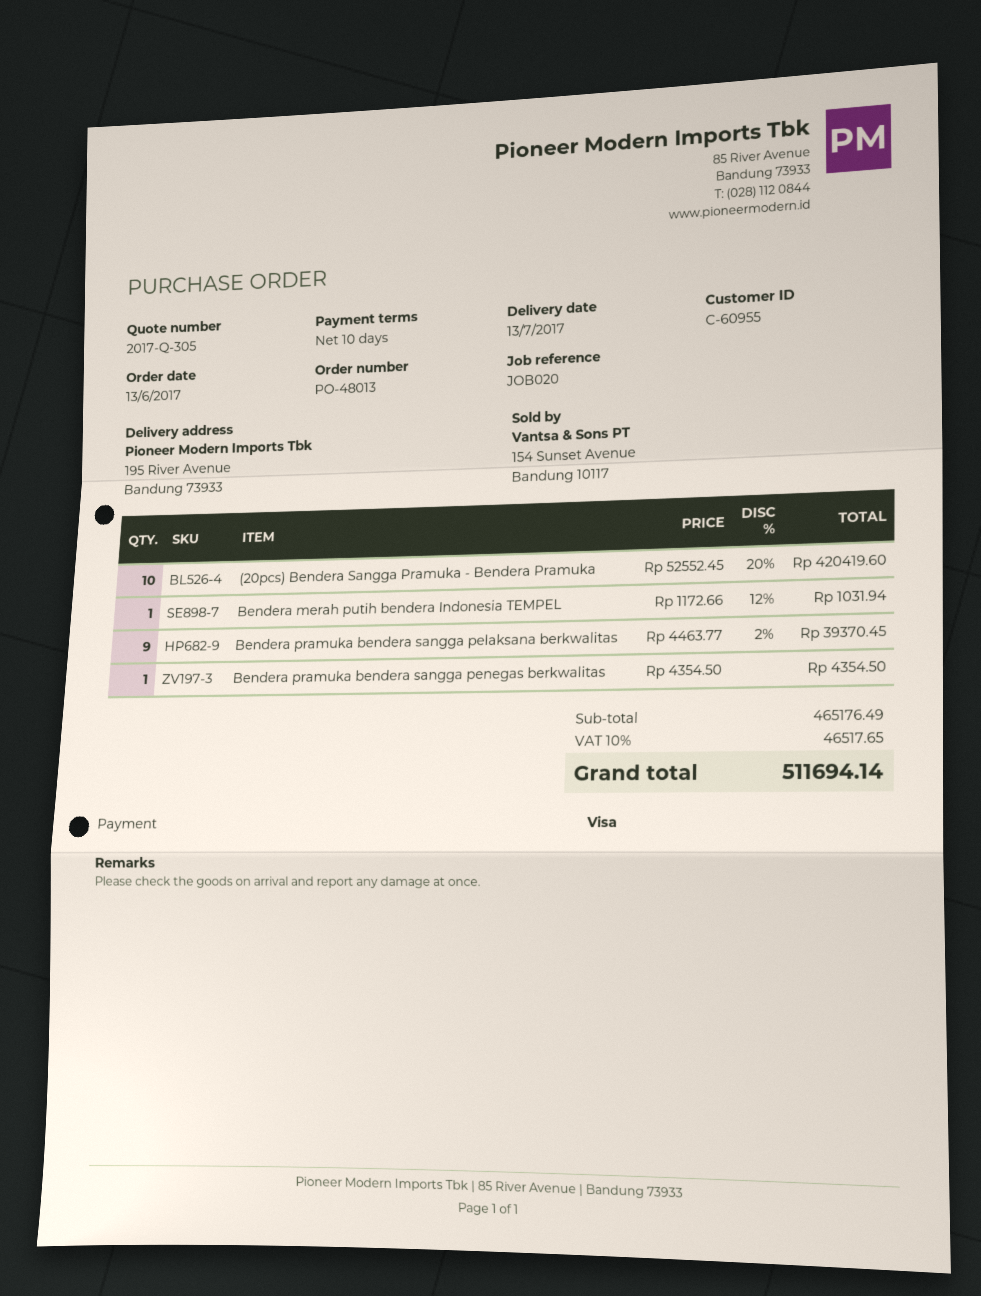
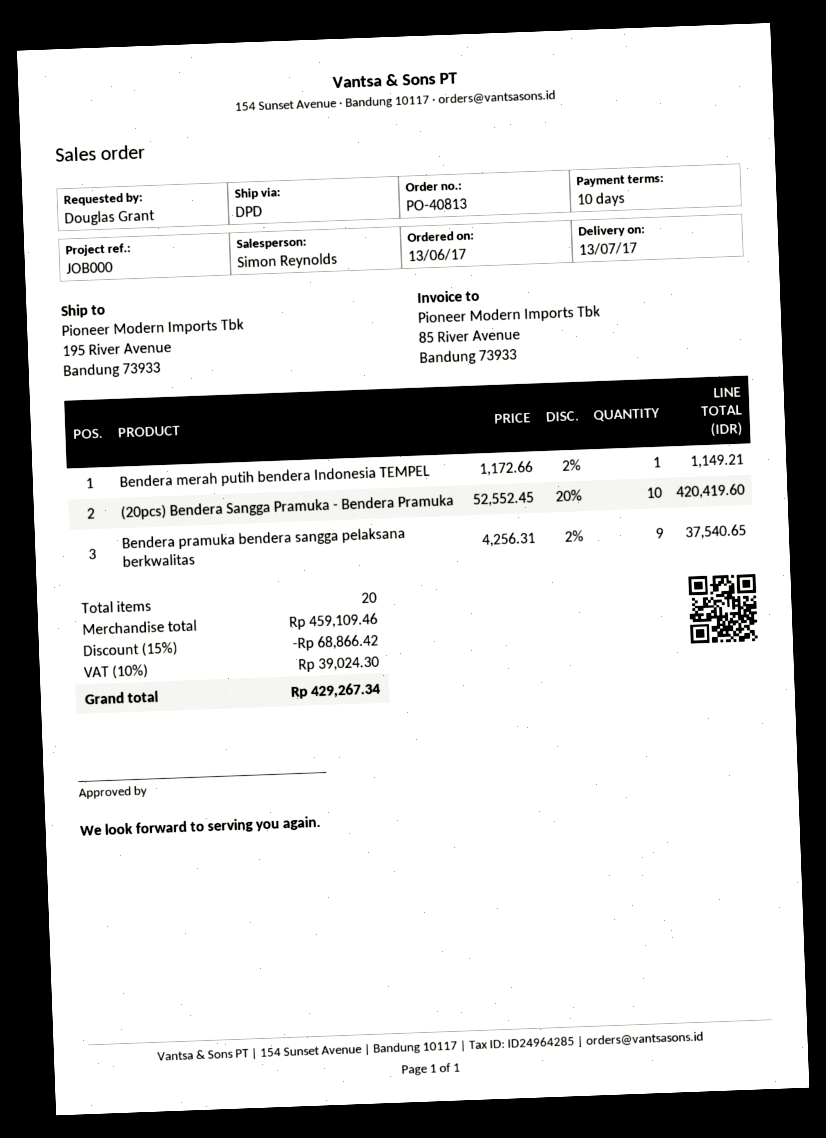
order number: PO-48013 -> PO-40813
reference: JOB020 -> JOB000
Bendera merah putih bendera Indonesia TEMPEL: 1 x 1172.66 - 12% = 1031.94 -> 1 x 1172.66 - 2% = 1149.21
Bendera pramuka bendera sangga pelaksana berkwalitas: 9 x 4463.77 - 2% = 39370.45 -> 9 x 4256.31 - 2% = 37540.65
Bendera pramuka bendera sangga penegas berkwalitas: 1 x 4354.50 = 4354.50 -> none
subtotal: 465176.49 -> 459109.46
discount: none -> 15% = 68866.42
tax: 10% = 46517.65 -> 10% = 39024.30
total: 511694.14 -> 429267.34

